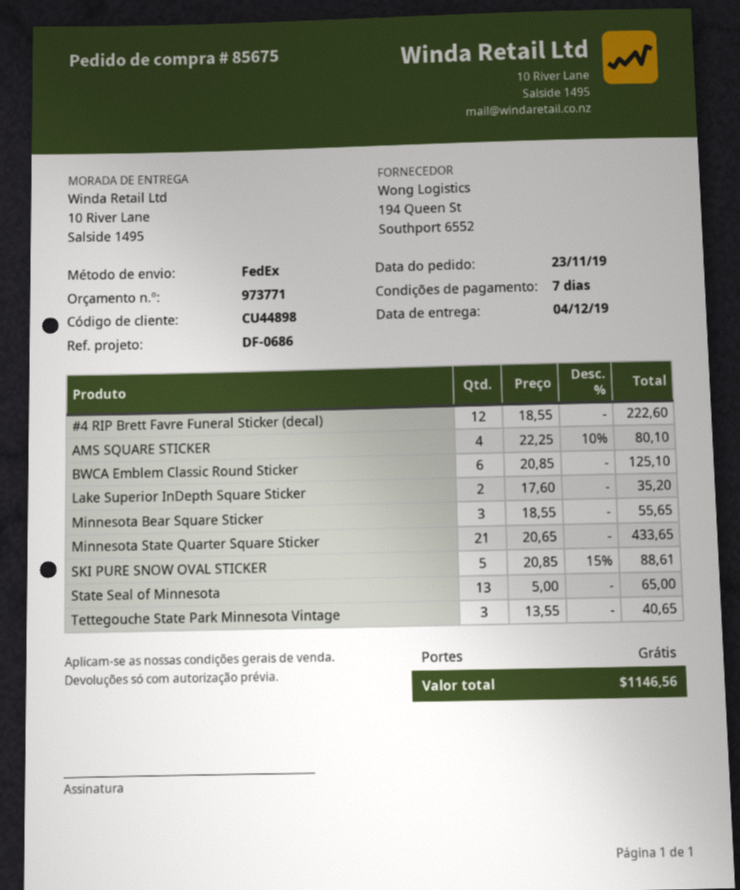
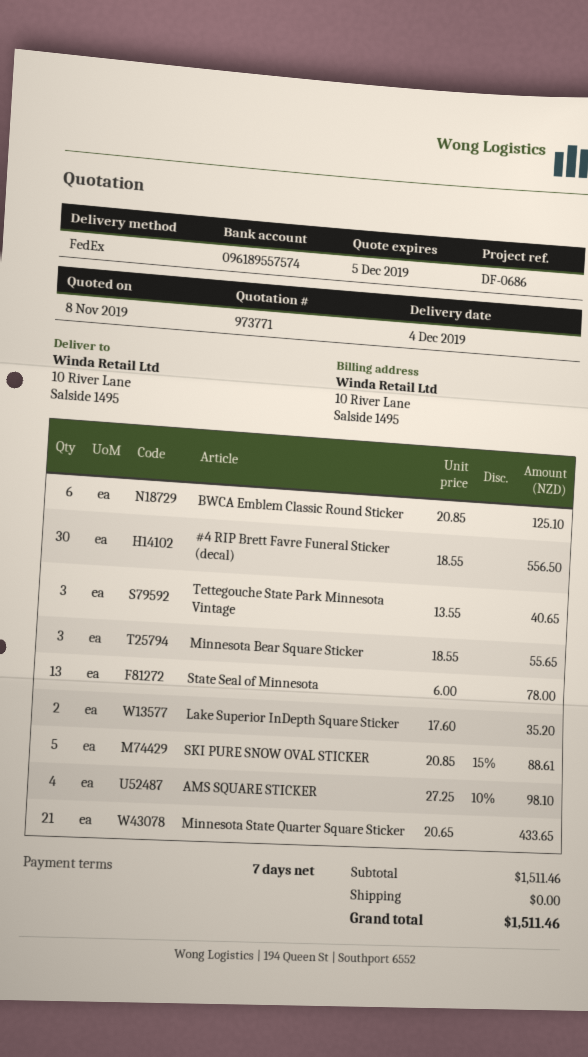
#4 RIP Brett Favre Funeral Sticker (decal): 12 x 18.55 = 222.60 -> 30 x 18.55 = 556.50
AMS SQUARE STICKER: 4 x 22.25 - 10% = 80.10 -> 4 x 27.25 - 10% = 98.10
State Seal of Minnesota: 13 x 5.00 = 65.00 -> 13 x 6.00 = 78.00
total: 1146.56 -> 1511.46

